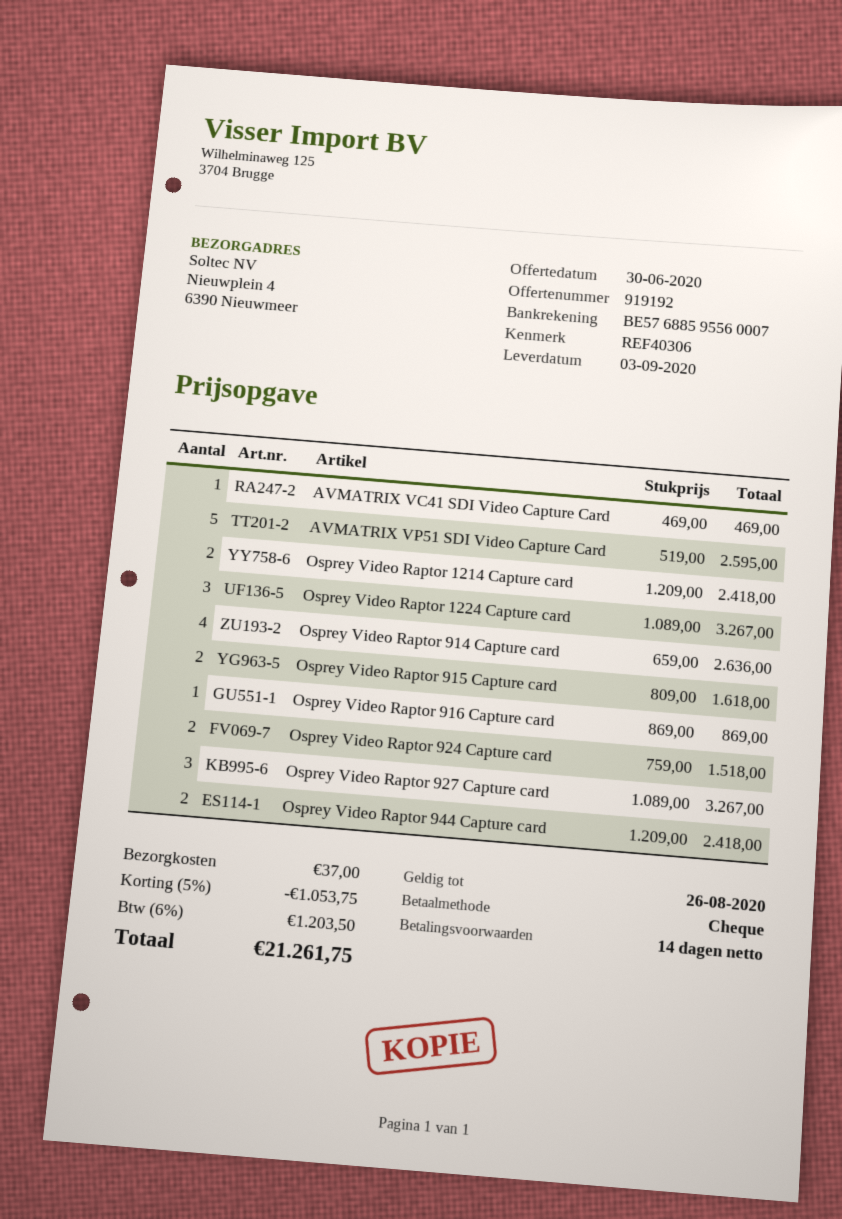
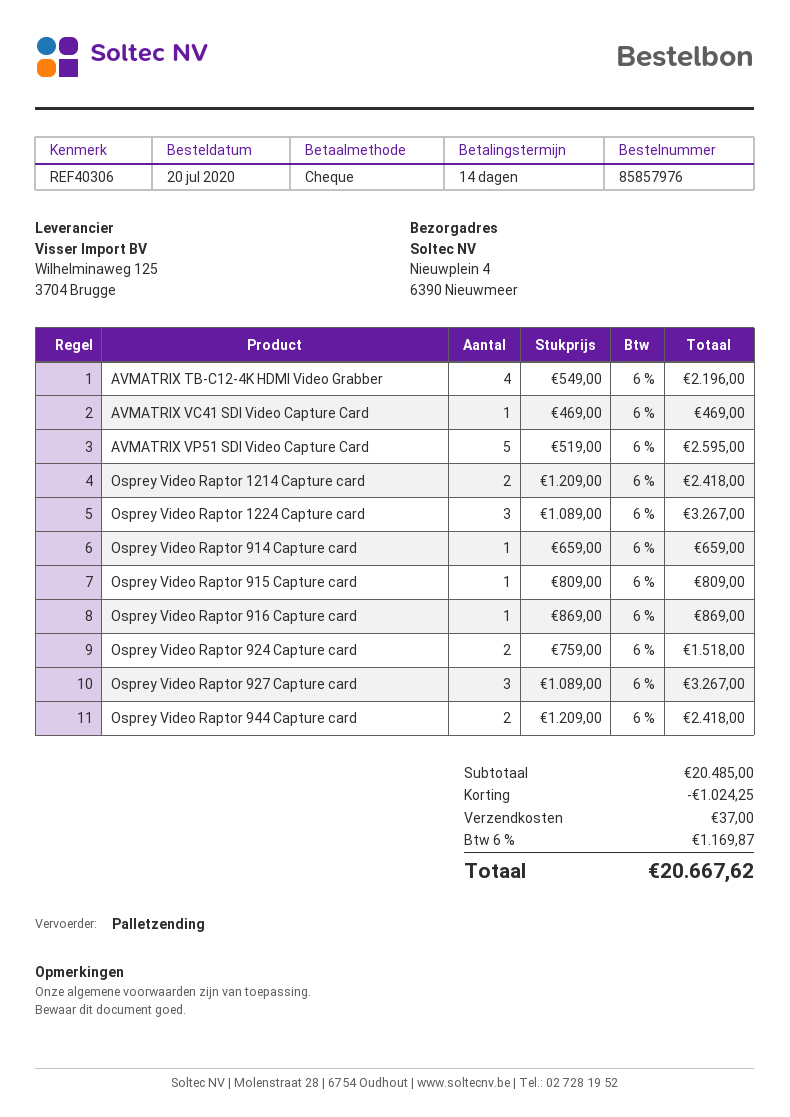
Osprey Video Raptor 914 Capture card: 4 x 659.00 = 2636.00 -> 1 x 659.00 = 659.00
Osprey Video Raptor 915 Capture card: 2 x 809.00 = 1618.00 -> 1 x 809.00 = 809.00
AVMATRIX TB-C12-4K HDMI Video Grabber: none -> 4 x 549.00 = 2196.00
discount: 1053.75 -> 1024.25
tax: 6% = 1203.50 -> 6% = 1169.87
total: 21261.75 -> 20667.62

